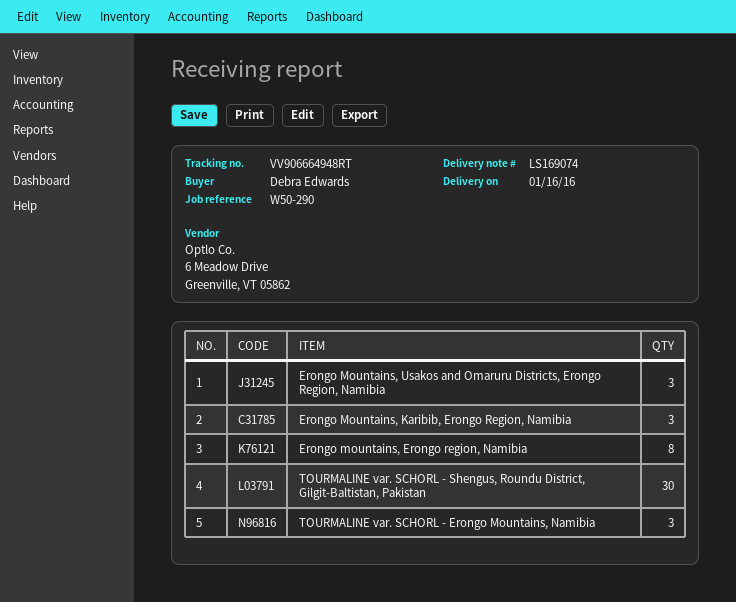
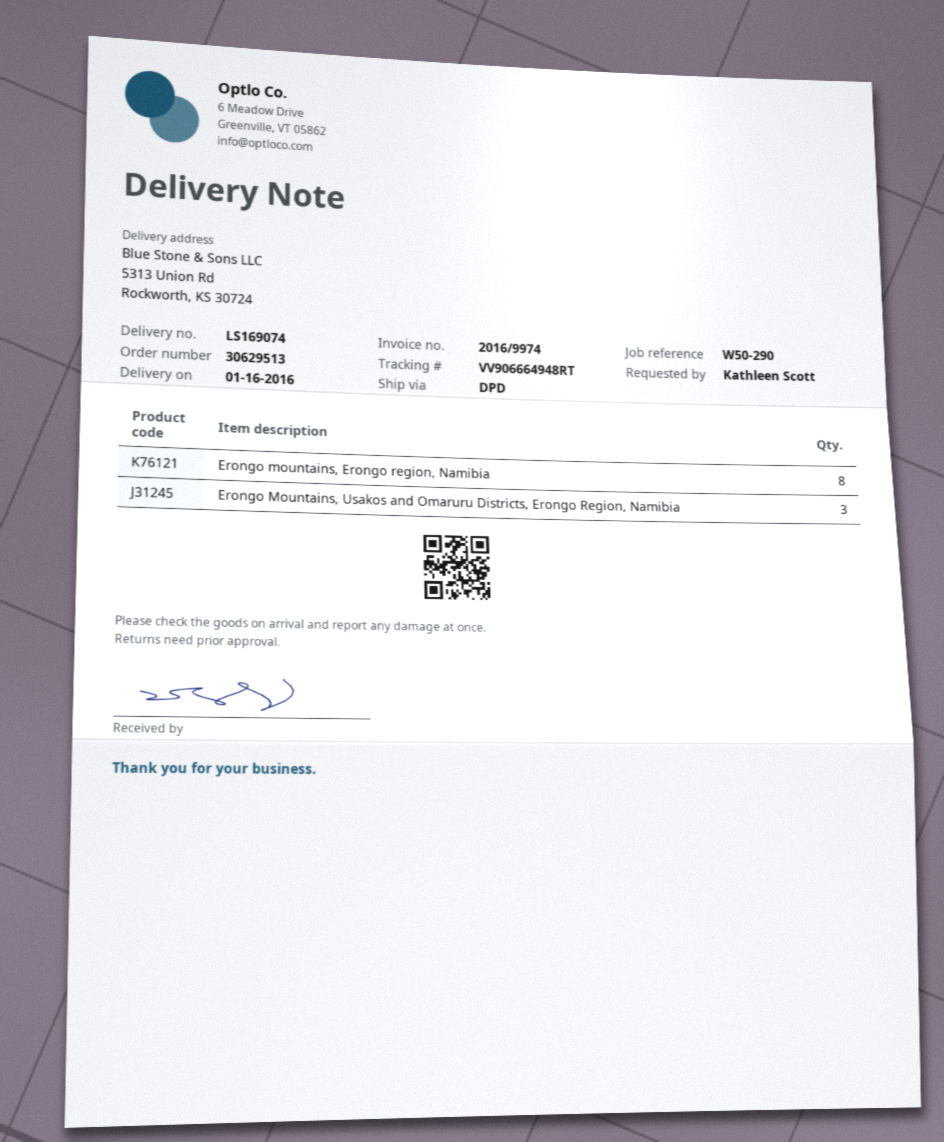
ordered by: Debra Edwards -> Kathleen Scott
Erongo Mountains, Karibib, Erongo Region, Namibia: 3 -> none
TOURMALINE var. SCHORL - Shengus, Roundu District, Gilgit-Baltistan, Pakistan: 30 -> none
TOURMALINE var. SCHORL - Erongo Mountains, Namibia: 3 -> none

